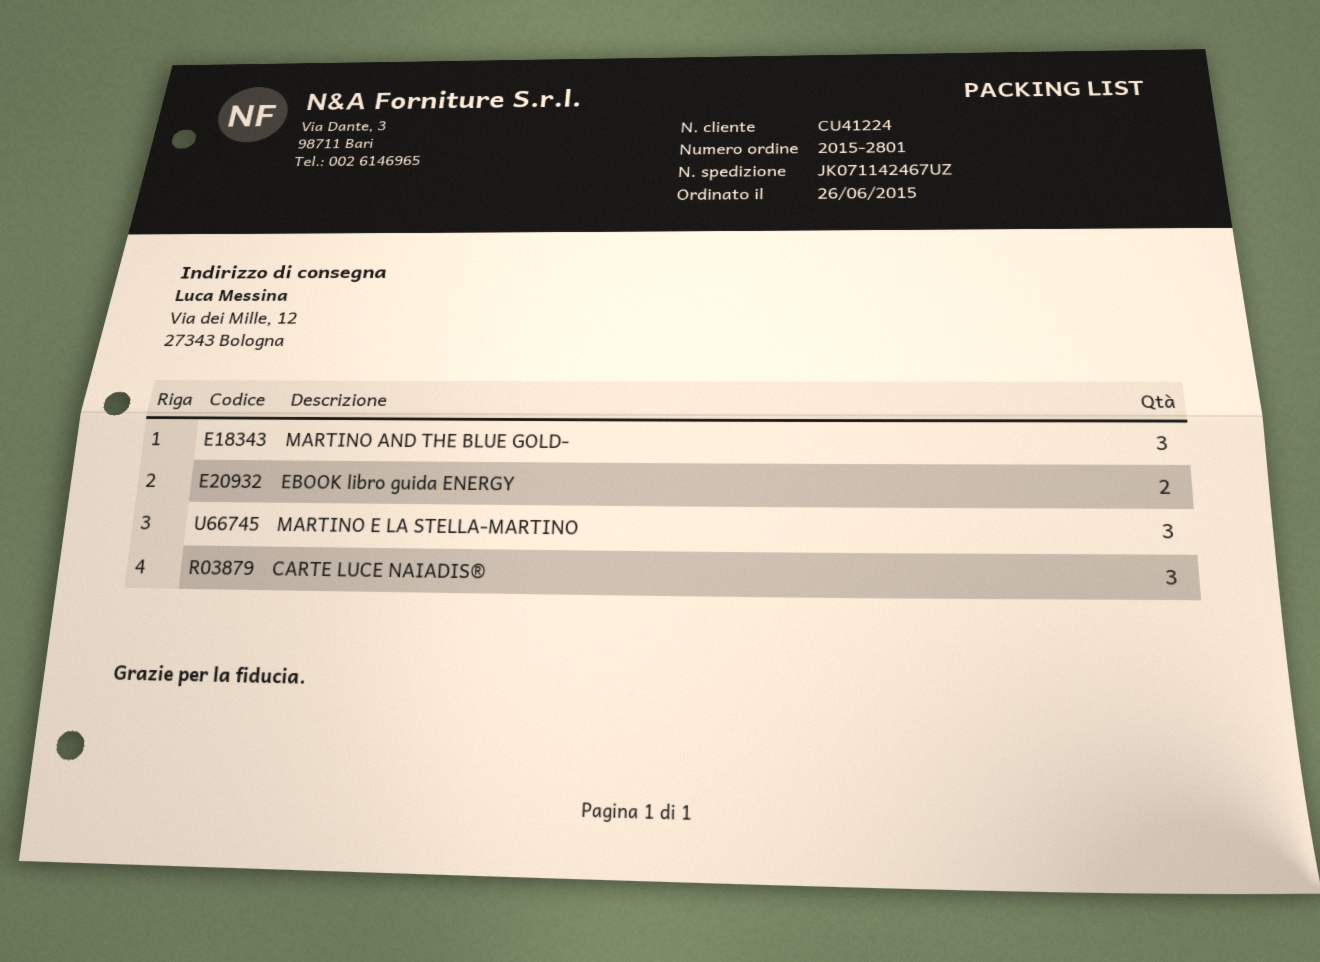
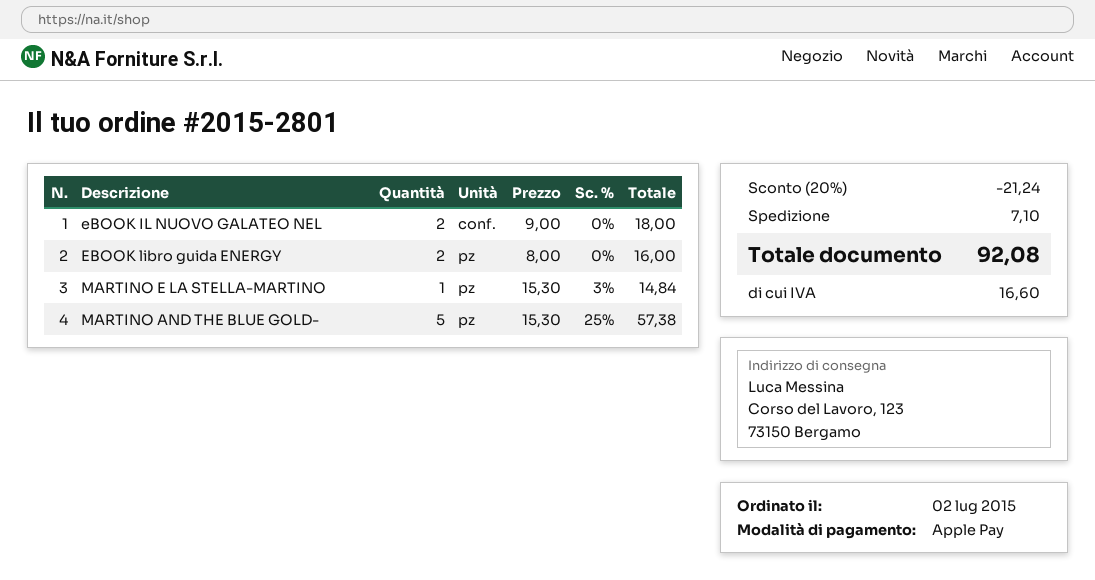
order date: 2015-06-26 -> 2015-07-02
ship to: Via dei Mille, 12, 27343 Bologna -> Corso del Lavoro, 123, 73150 Bergamo
MARTINO AND THE BLUE GOLD-: 3 -> 5
MARTINO E LA STELLA-MARTINO: 3 -> 1
CARTE LUCE NAIADIS®: 3 -> none
eBOOK IL NUOVO GALATEO NEL: none -> 2

